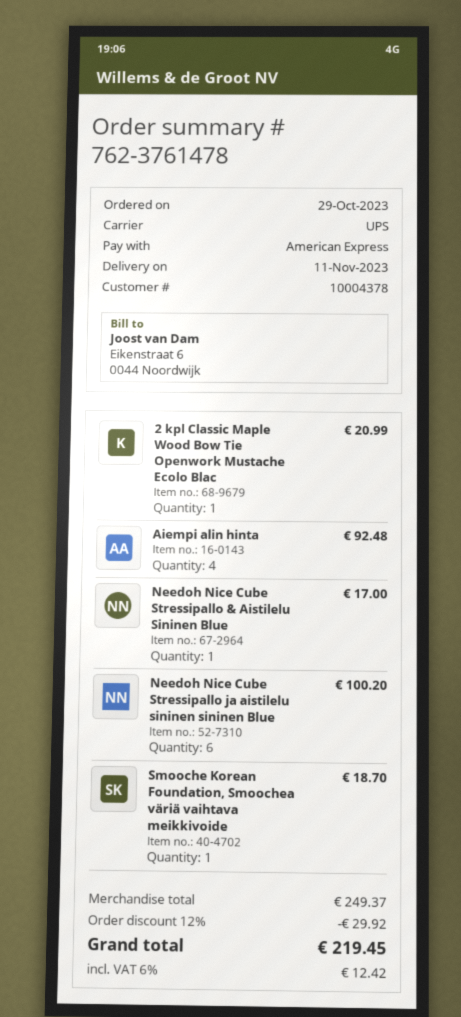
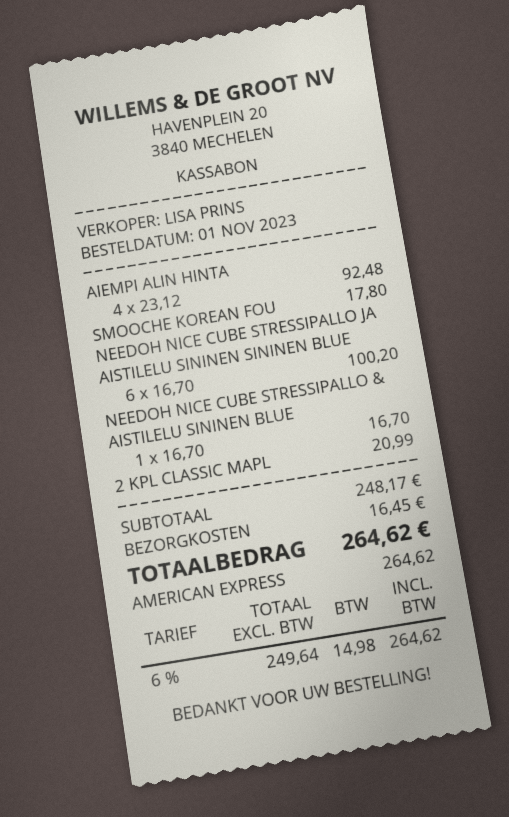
order date: 2023-10-29 -> 2023-11-01
Needoh Nice Cube Stressipallo & Aistilelu Sininen Blue: 1 for 17.00 -> 1 for 16.70
Smooche Korean Foundation, Smoochea väriä vaihtava meikkivoide: 1 for 18.70 -> 1 for 17.80
subtotal: 249.37 -> 248.17
discount: 12% = 29.92 -> none
shipping: none -> 16.45
tax: 6% = 12.42 -> 6% = 14.98
total: 219.45 -> 264.62

